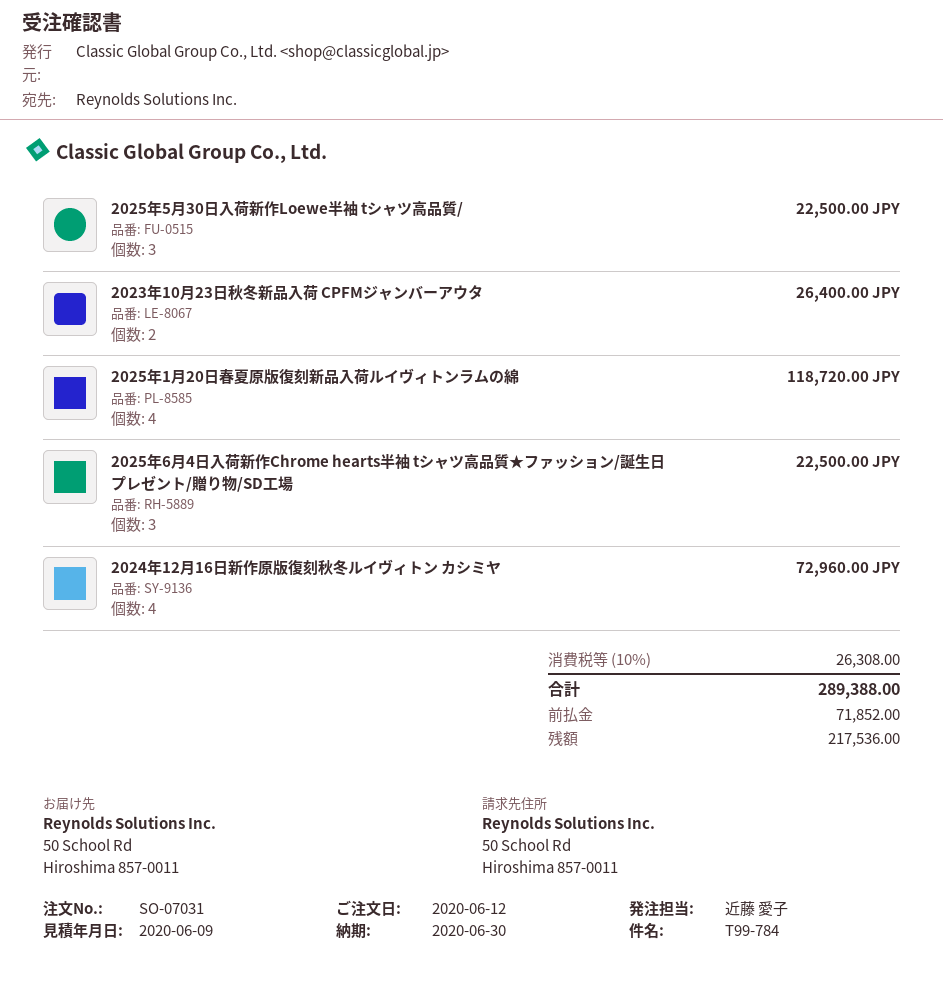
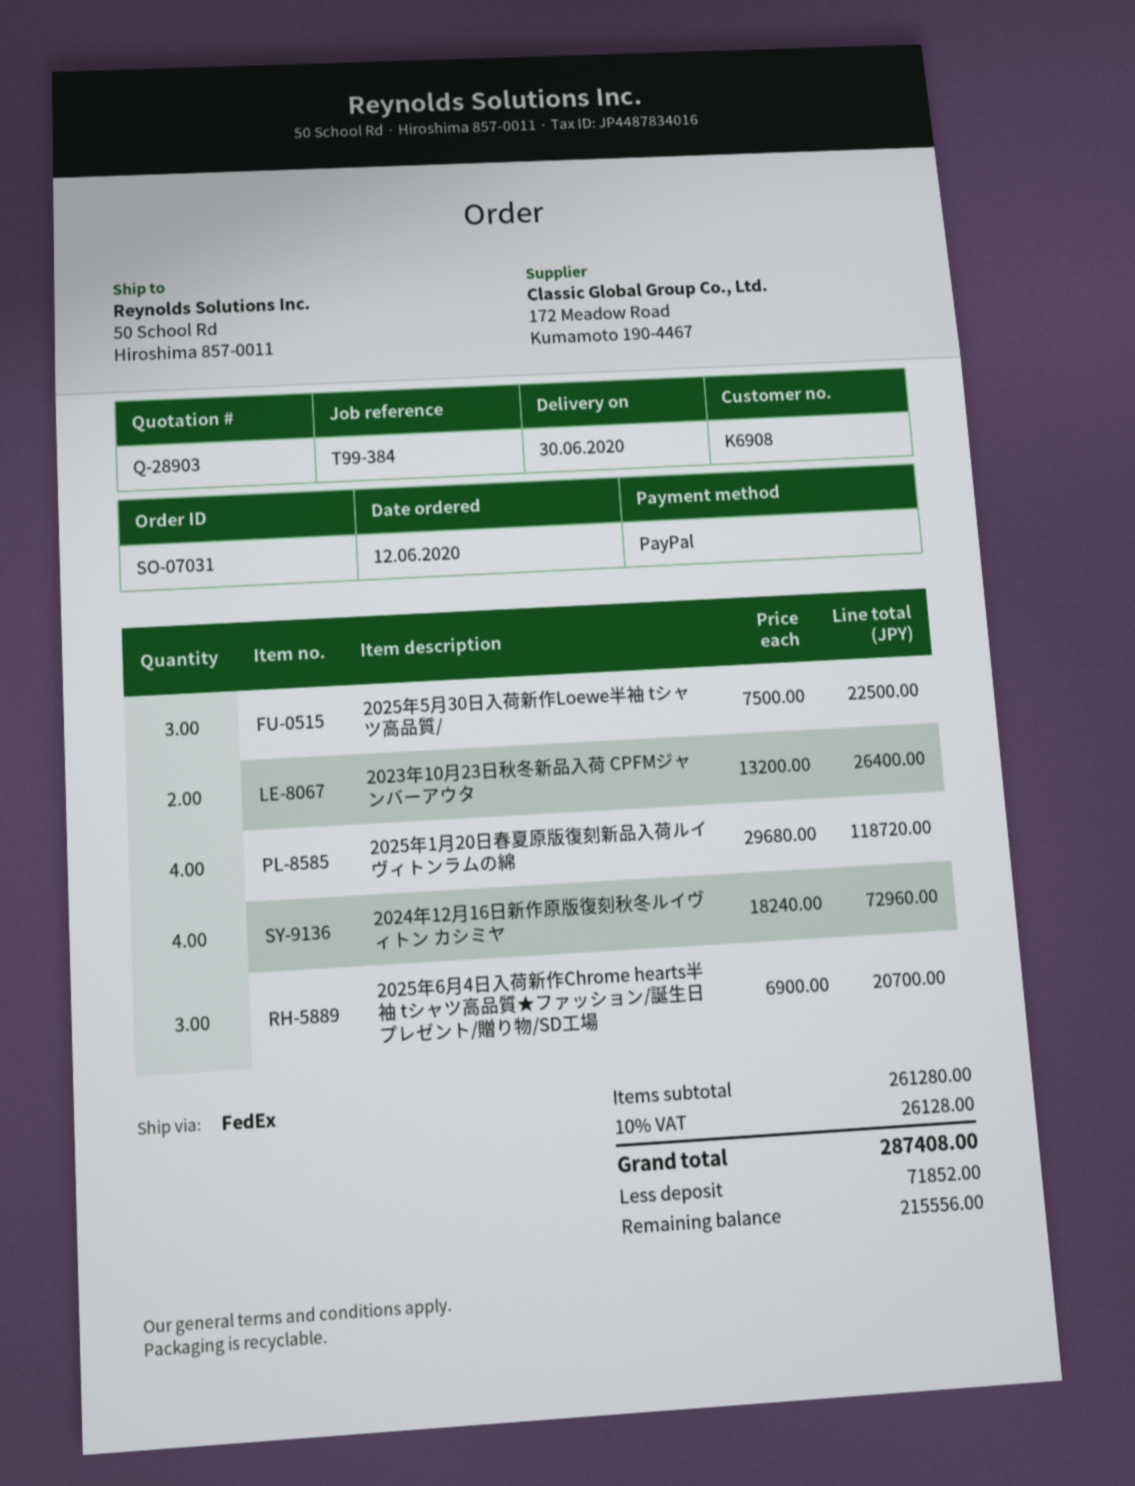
reference: T99-784 -> T99-384
2025年6月4日入荷新作Chrome hearts半袖 tシャツ高品質★ファッション/誕生日プレゼント/贈り物/SD工場: 3 for 22500.00 -> 3 for 20700.00
tax: 10% = 26308.00 -> 10% = 26128.00
total: 289388.00 -> 287408.00
balance: 217536.00 -> 215556.00

